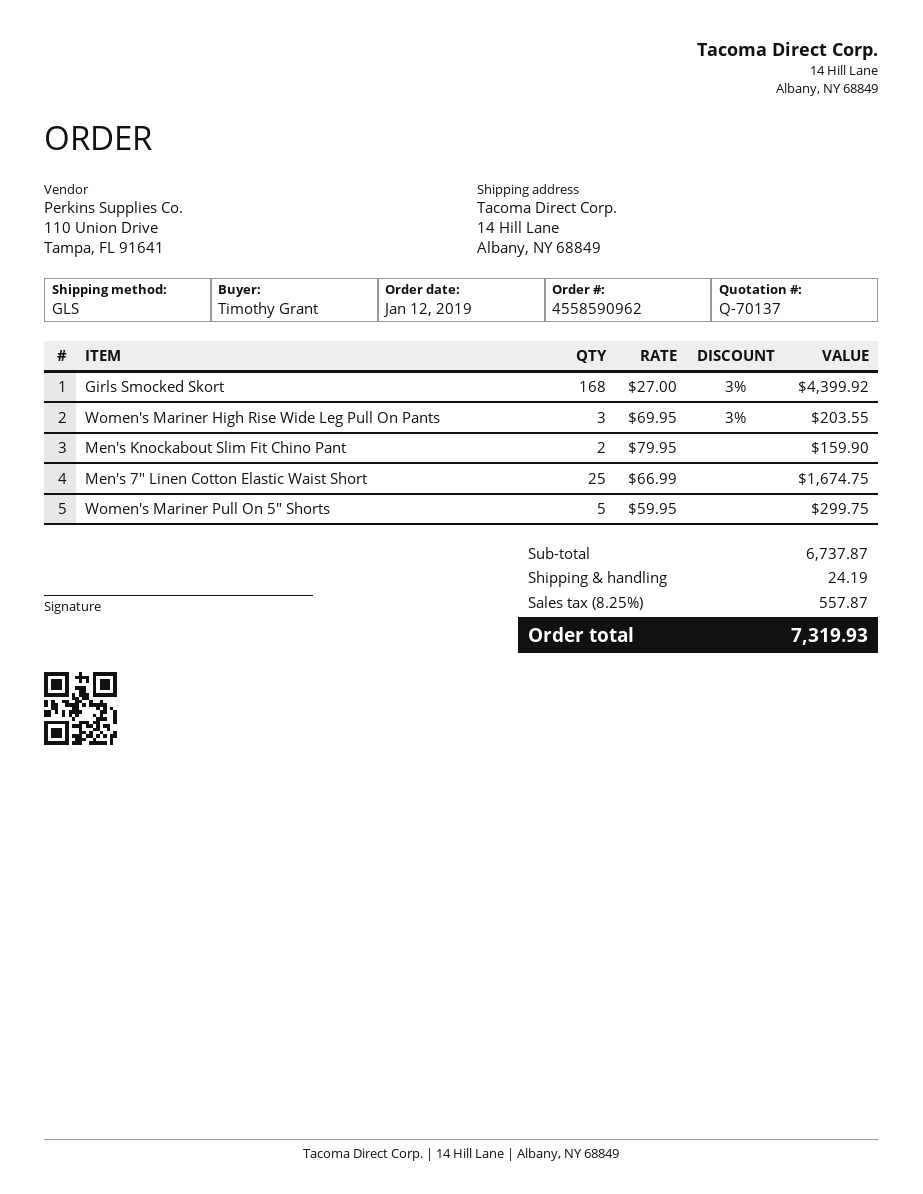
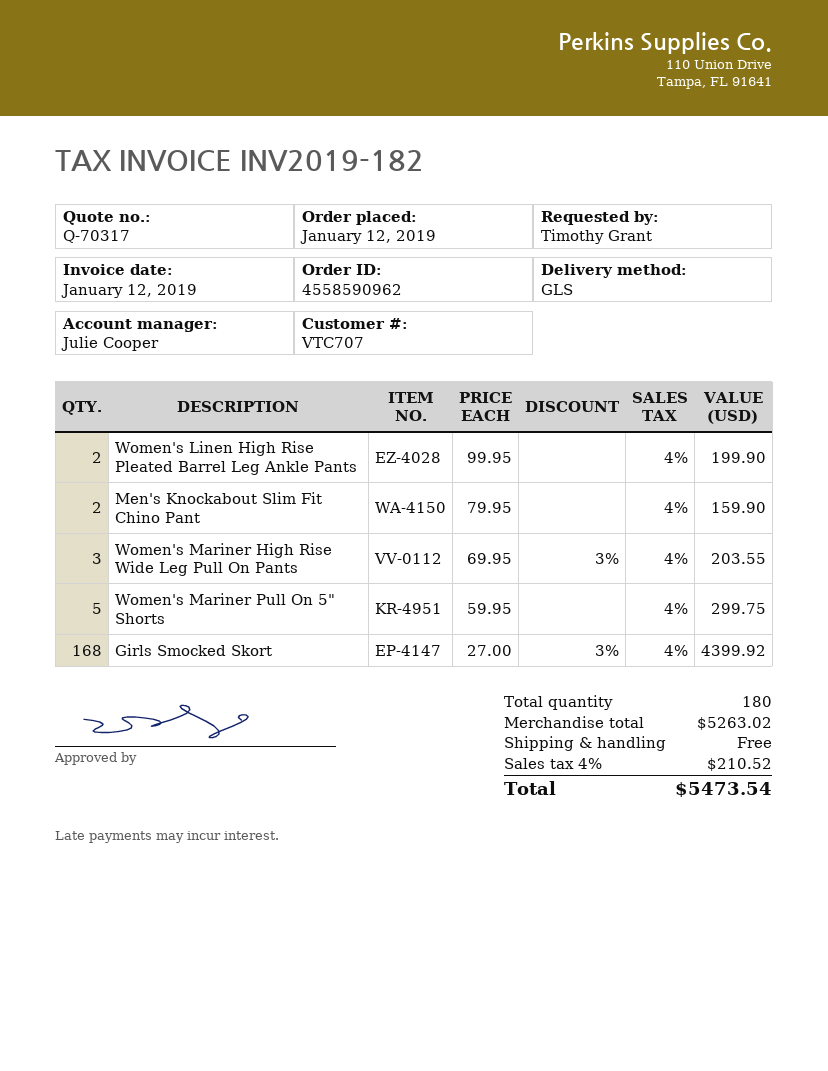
quote number: Q-70137 -> Q-70317
Men's 7" Linen Cotton Elastic Waist Short: 25 x 66.99 = 1674.75 -> none
Women's Linen High Rise Pleated Barrel Leg Ankle Pants: none -> 2 x 99.95 = 199.90
subtotal: 6737.87 -> 5263.02
shipping: 24.19 -> 0.00
tax: 8.25% = 557.87 -> 4% = 210.52
total: 7319.93 -> 5473.54

